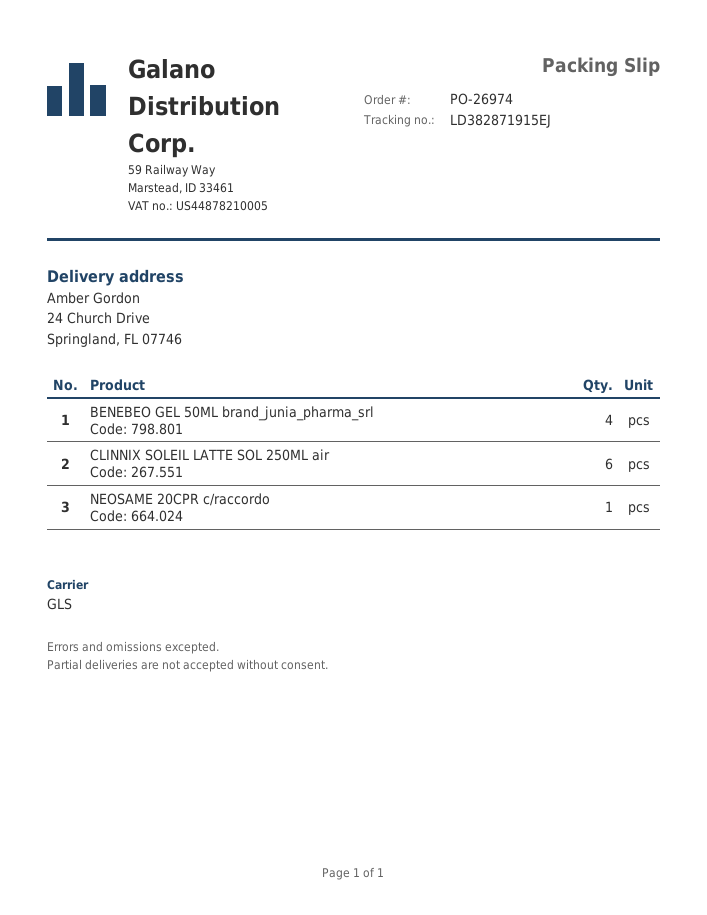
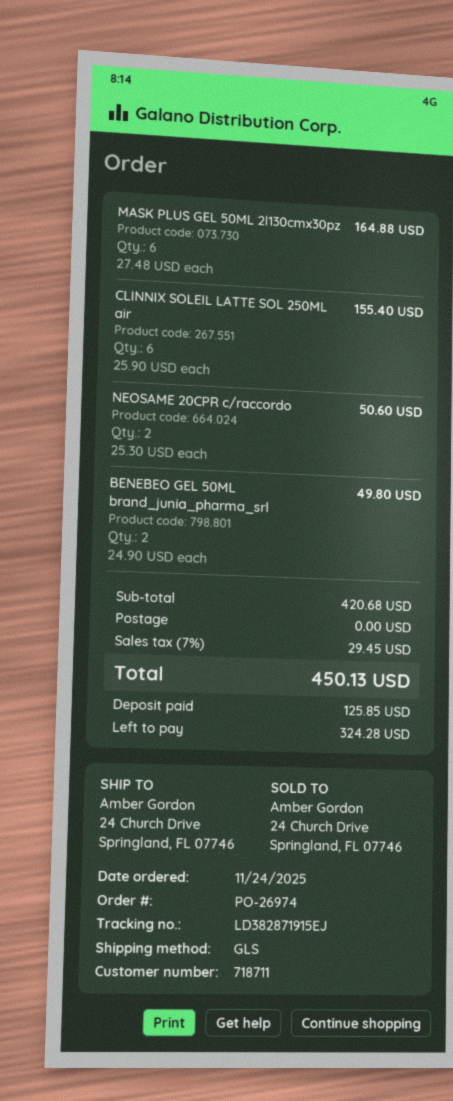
BENEBEO GEL 50ML brand_junia_pharma_srl: 4 -> 2
NEOSAME 20CPR c/raccordo: 1 -> 2
MASK PLUS GEL 50ML 2l130cmx30pz: none -> 6

